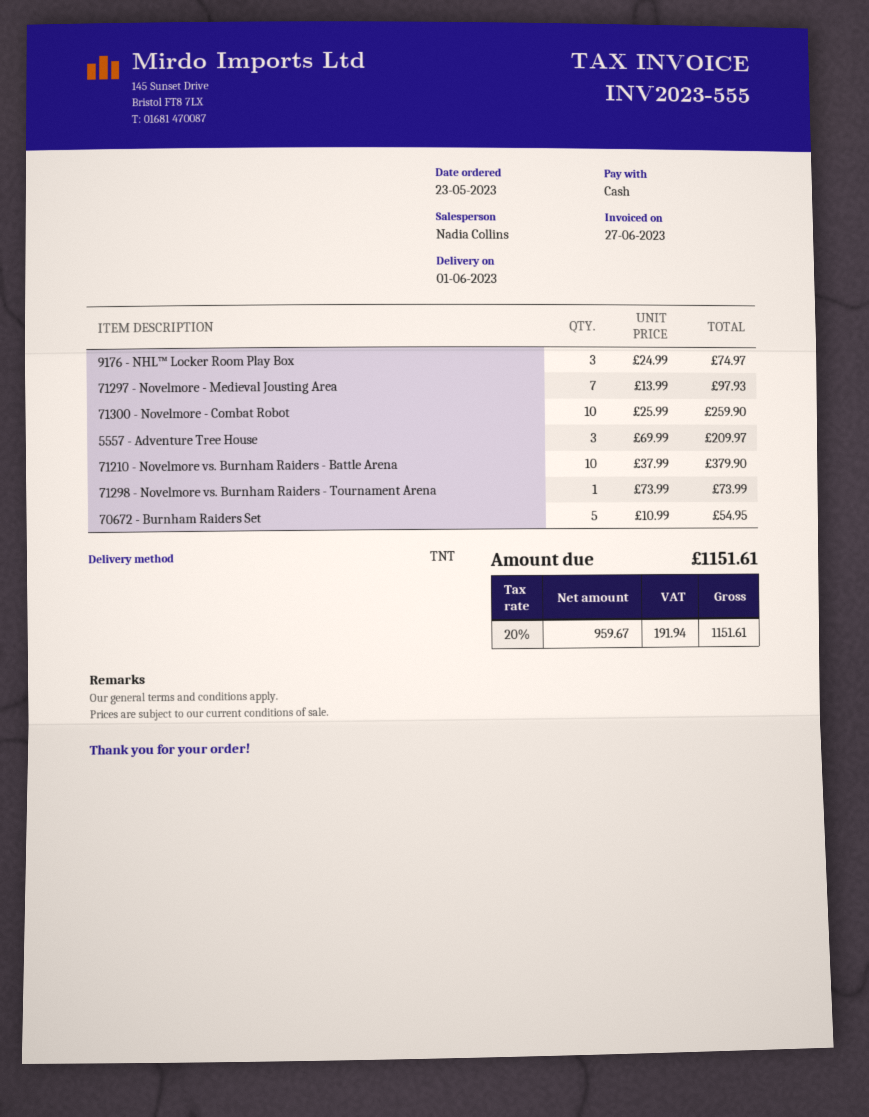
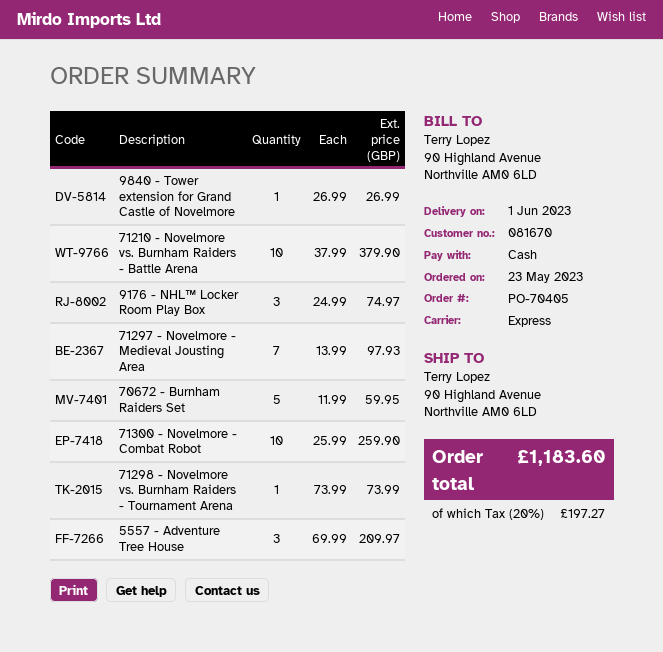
shipping method: TNT -> express
70672 - Burnham Raiders Set: 5 x 10.99 = 54.95 -> 5 x 11.99 = 59.95
9840 - Tower extension for Grand Castle of Novelmore: none -> 1 x 26.99 = 26.99
tax: 20% = 191.94 -> 20% = 197.27
total: 1151.61 -> 1183.60

